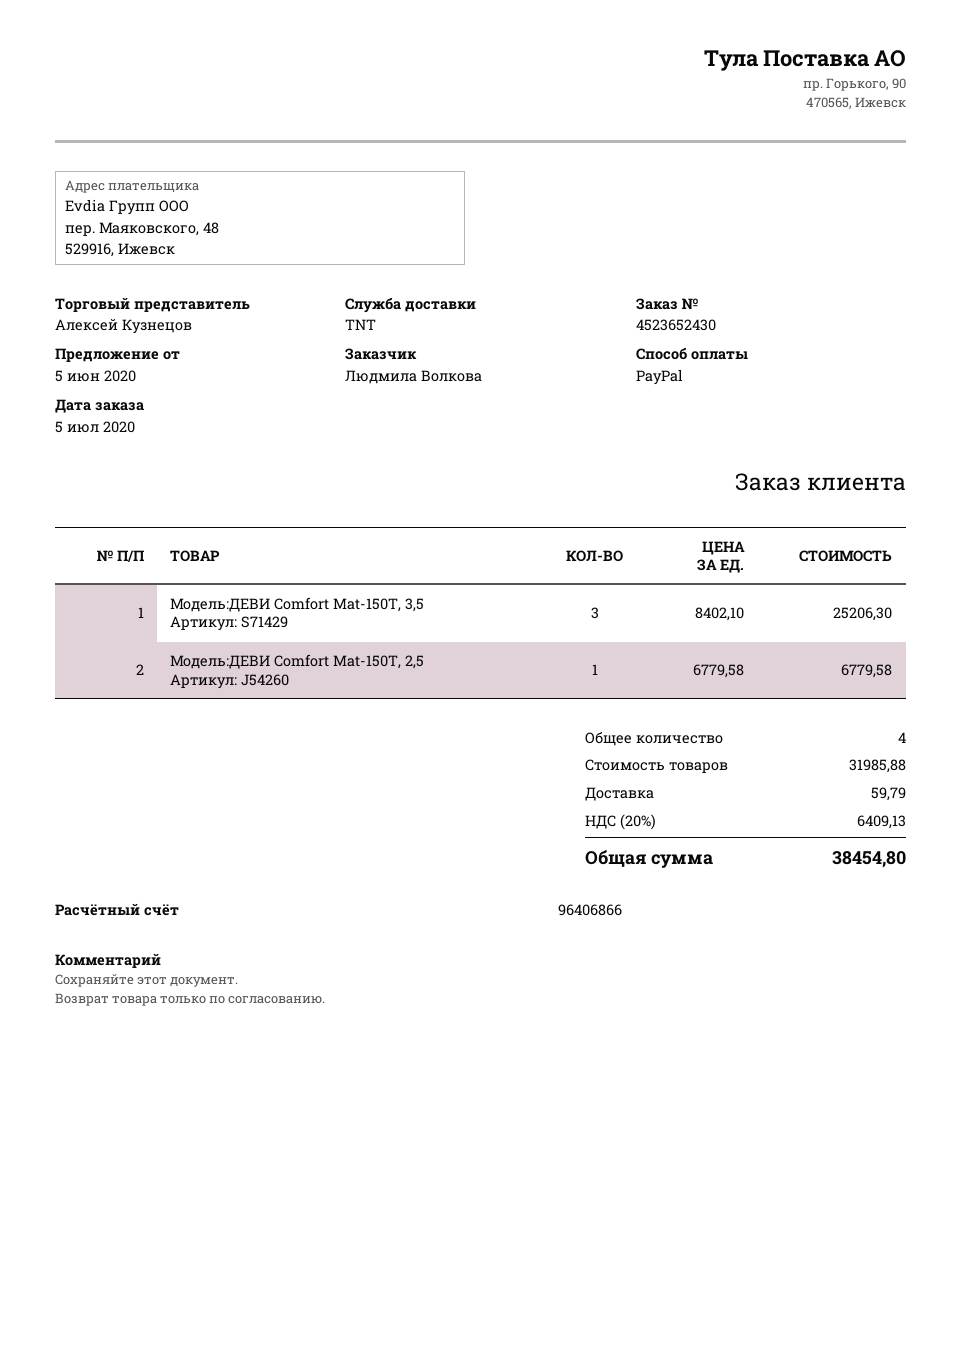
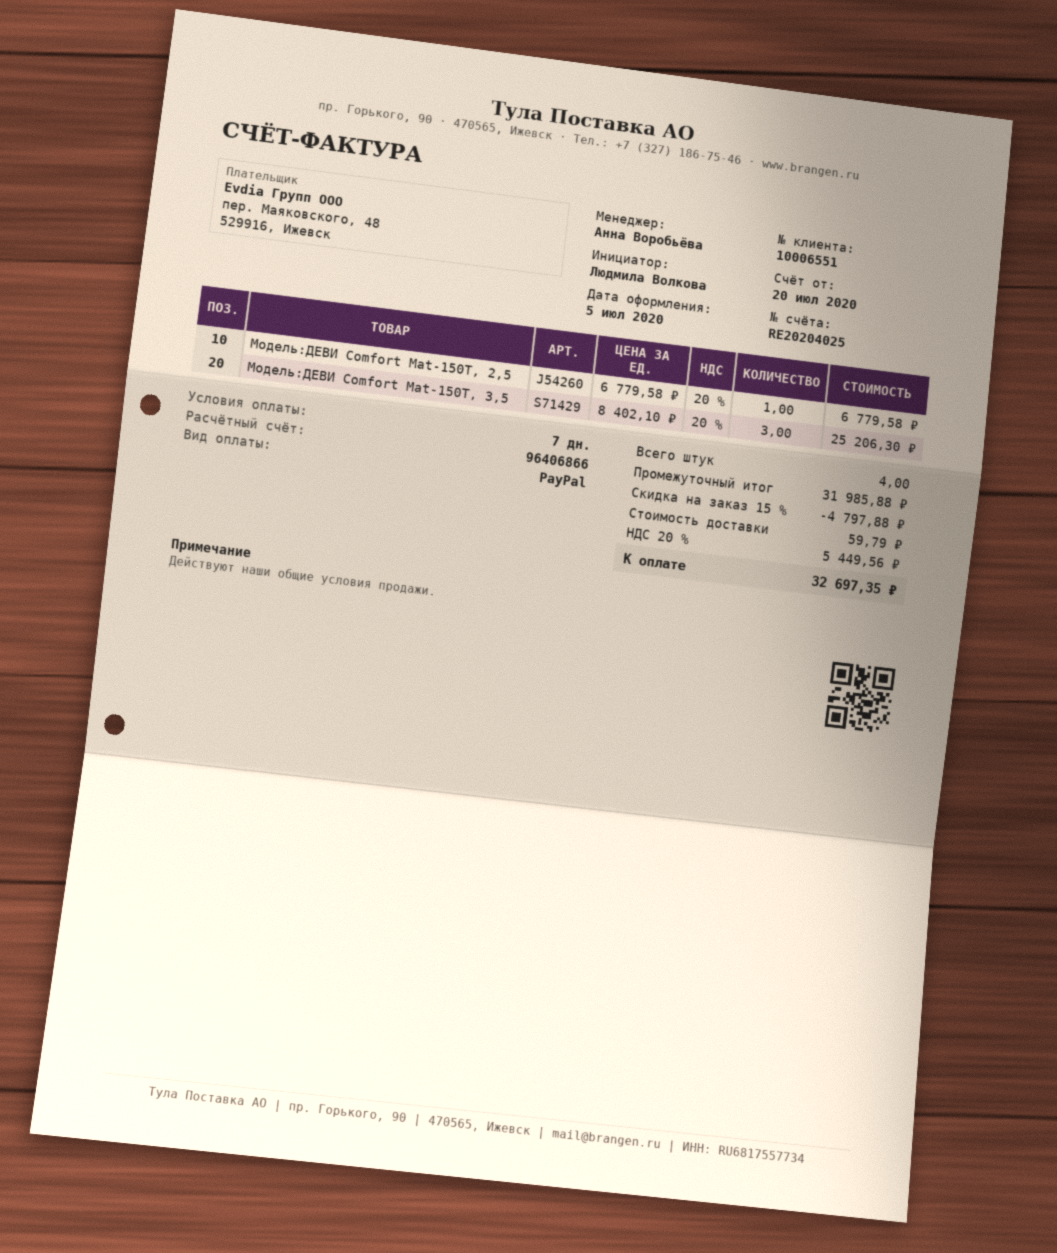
sales rep: Алексей Кузнецов -> Анна Воробьёва
discount: none -> 15% = 4797.88
tax: 20% = 6409.13 -> 20% = 5449.56
total: 38454.80 -> 32697.35

